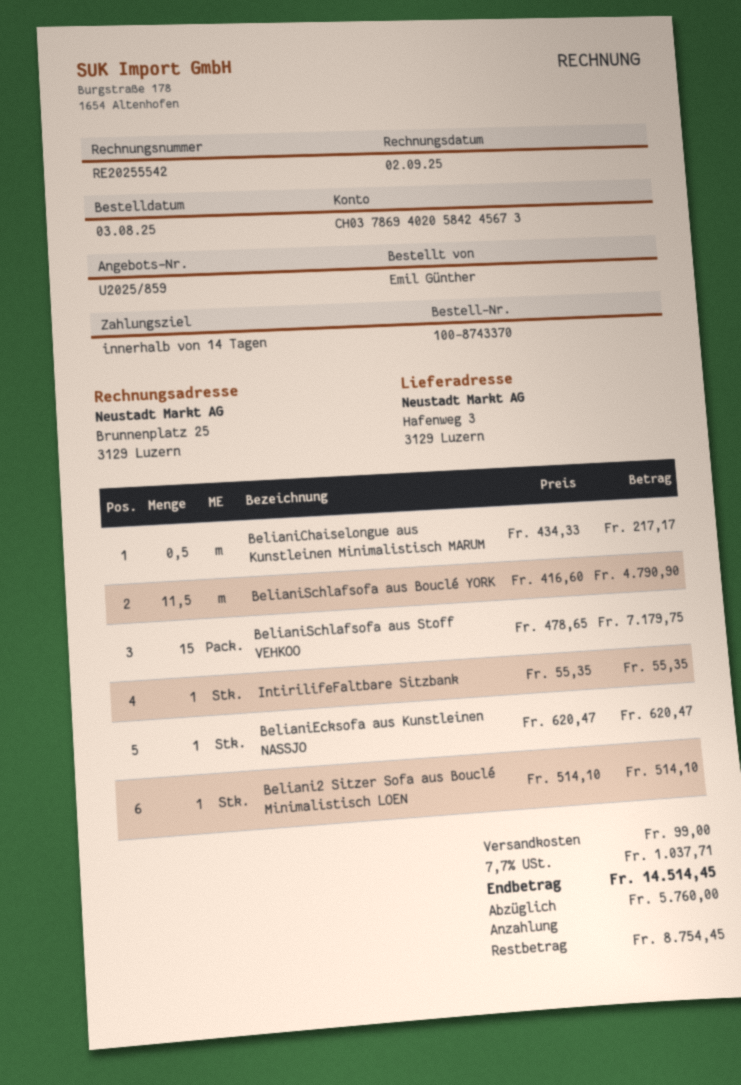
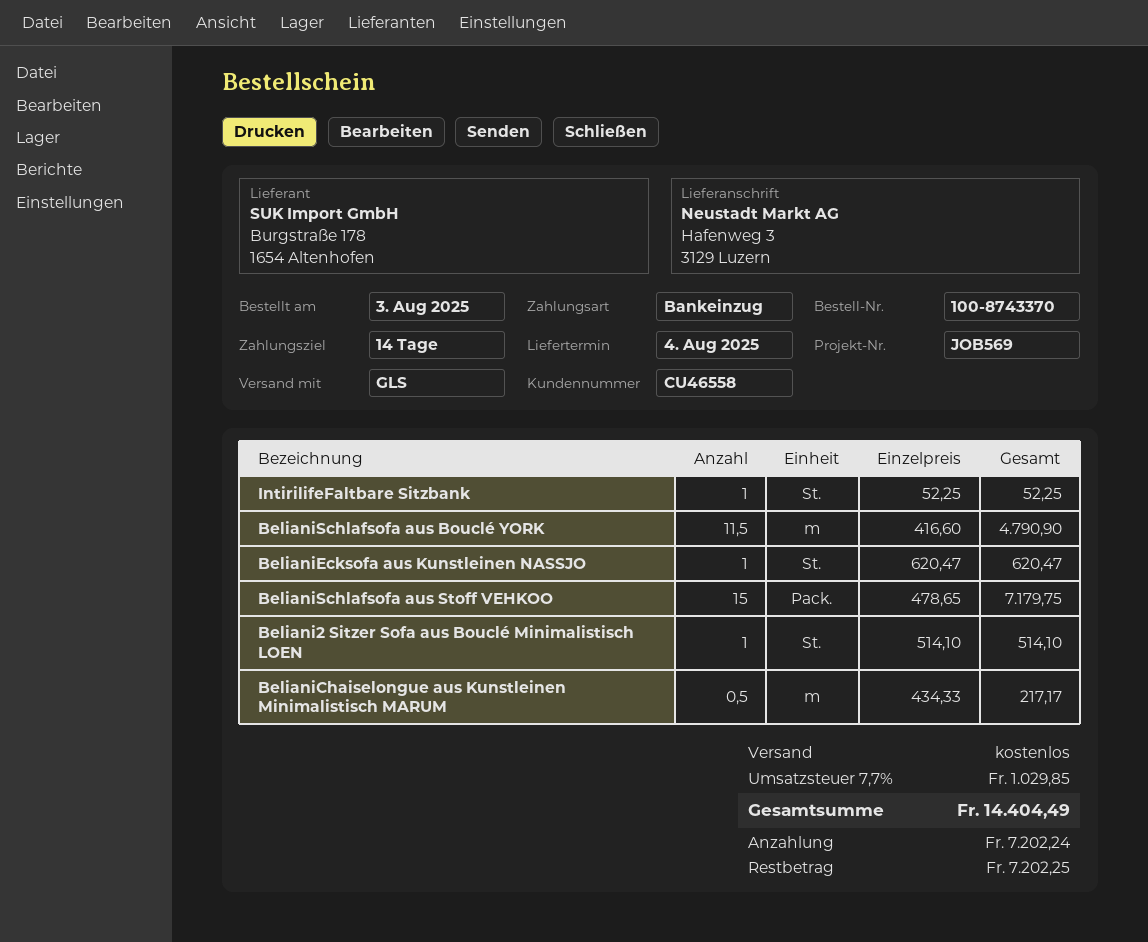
IntirilifeFaltbare Sitzbank: 1 x 55.35 = 55.35 -> 1 x 52.25 = 52.25
shipping: 99.00 -> 0.00
tax: 7.7% = 1037.71 -> 7.7% = 1029.85
total: 14514.45 -> 14404.49
deposit: 5760.00 -> 7202.24
balance: 8754.45 -> 7202.25

